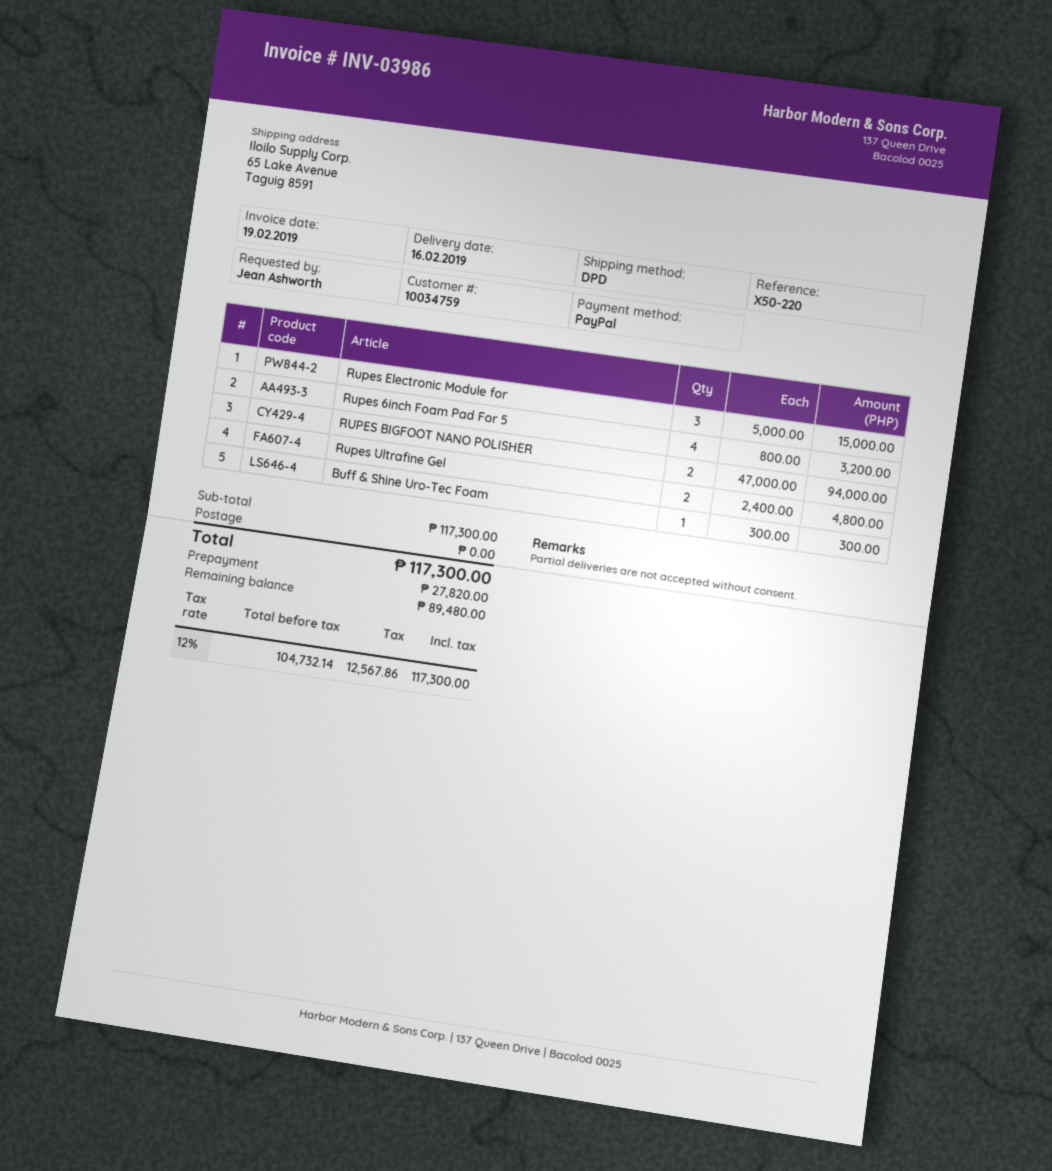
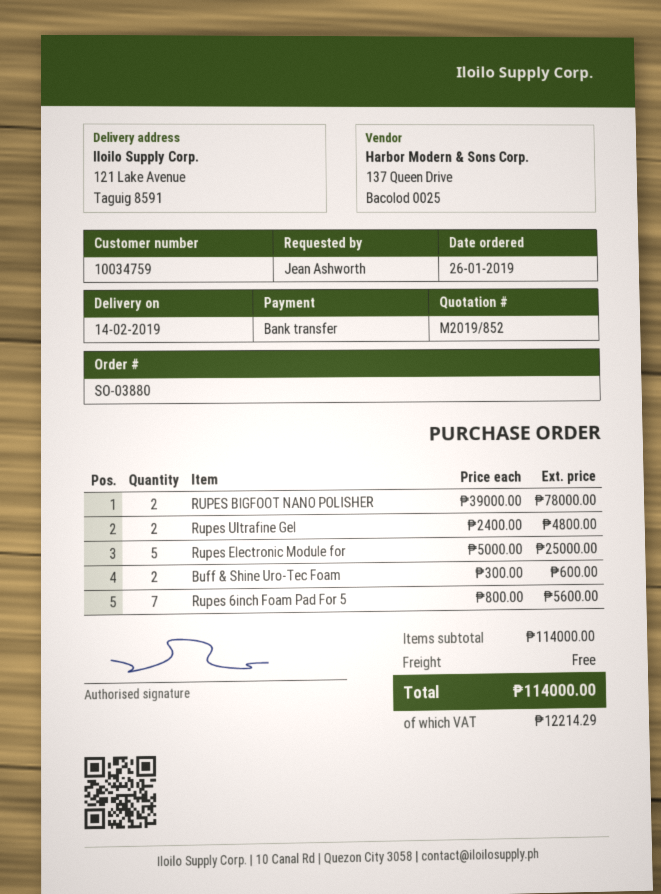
delivery date: 2019-02-16 -> 2019-02-14
payment method: PayPal -> bank transfer
ship to: 65 Lake Avenue, Taguig 8591 -> 121 Lake Avenue, Taguig 8591
Rupes Electronic Module for: 3 x 5000.00 = 15000.00 -> 5 x 5000.00 = 25000.00
Rupes 6inch Foam Pad For 5: 4 x 800.00 = 3200.00 -> 7 x 800.00 = 5600.00
RUPES BIGFOOT NANO POLISHER: 2 x 47000.00 = 94000.00 -> 2 x 39000.00 = 78000.00
Buff & Shine Uro-Tec Foam: 1 x 300.00 = 300.00 -> 2 x 300.00 = 600.00
subtotal: 117300.00 -> 114000.00
tax: 12567.86 -> 12214.29
total: 117300.00 -> 114000.00

